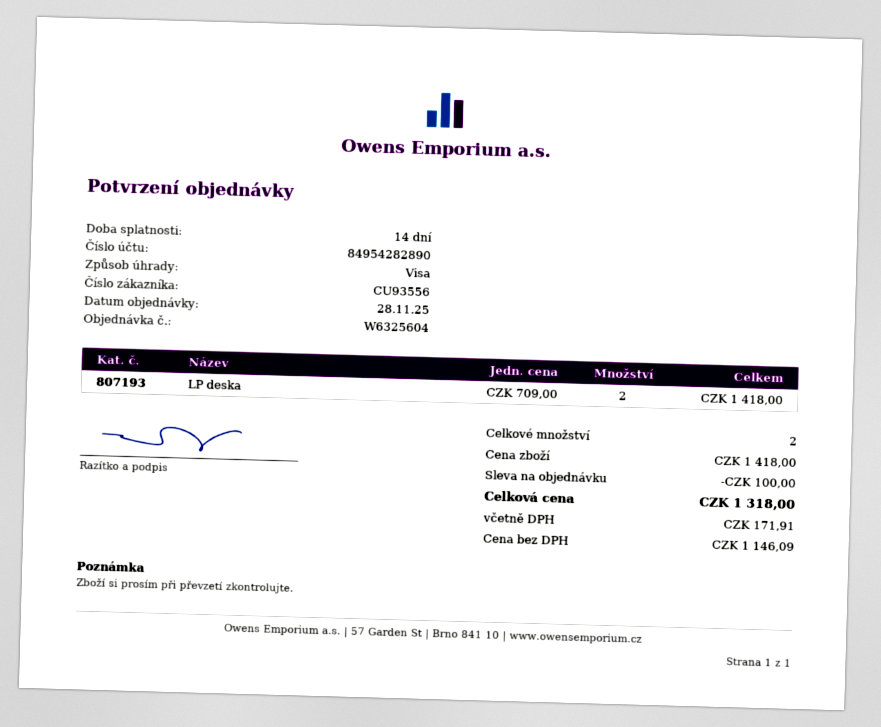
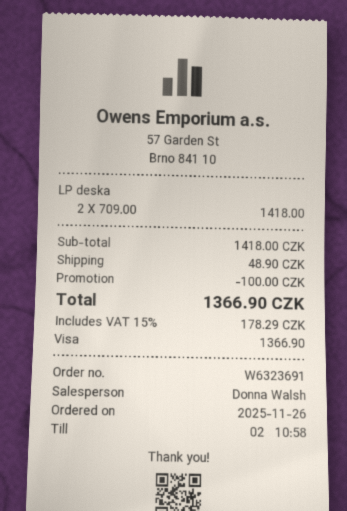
order number: W6325604 -> W6323691
order date: 2025-11-28 -> 2025-11-26
shipping: none -> 48.90
tax: 171.91 -> 178.29
total: 1318.00 -> 1366.90

